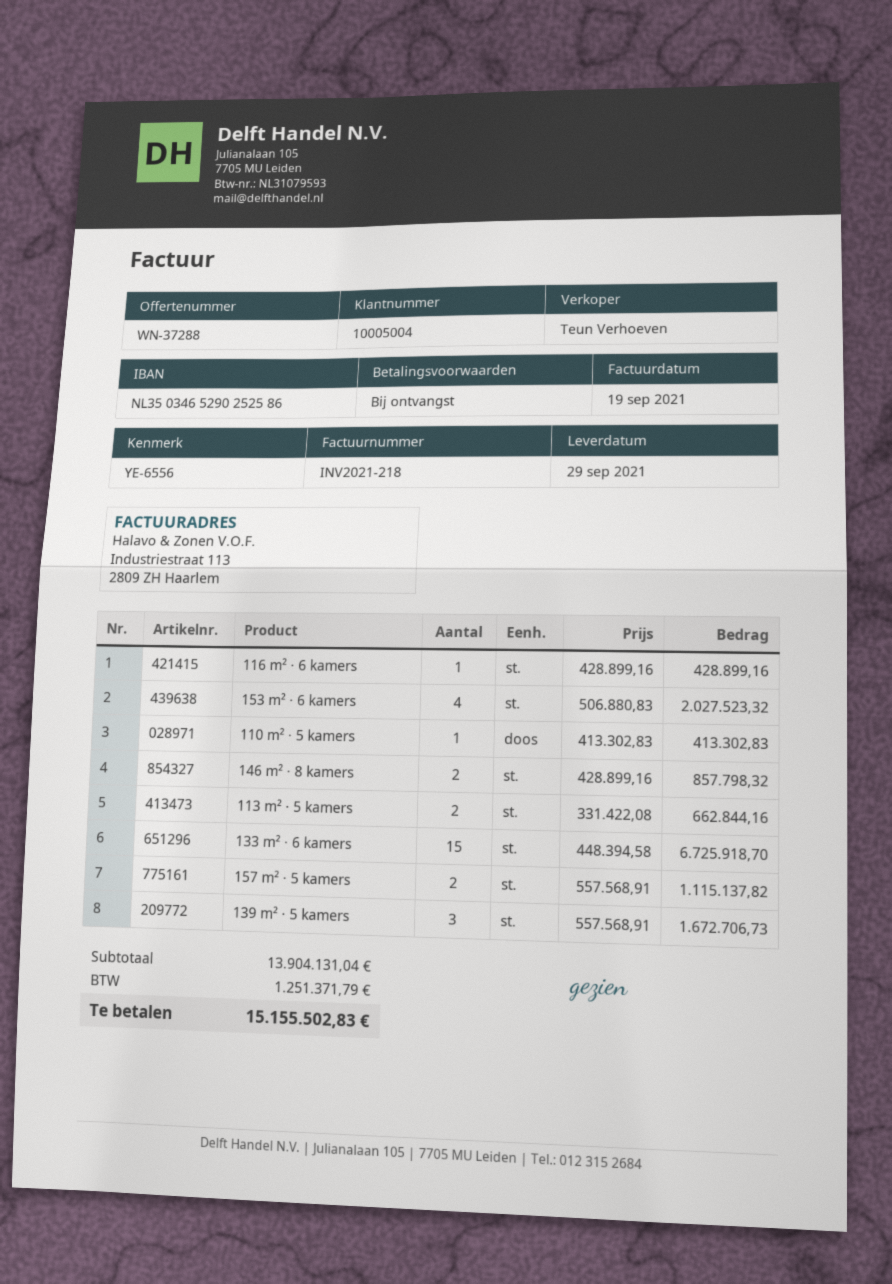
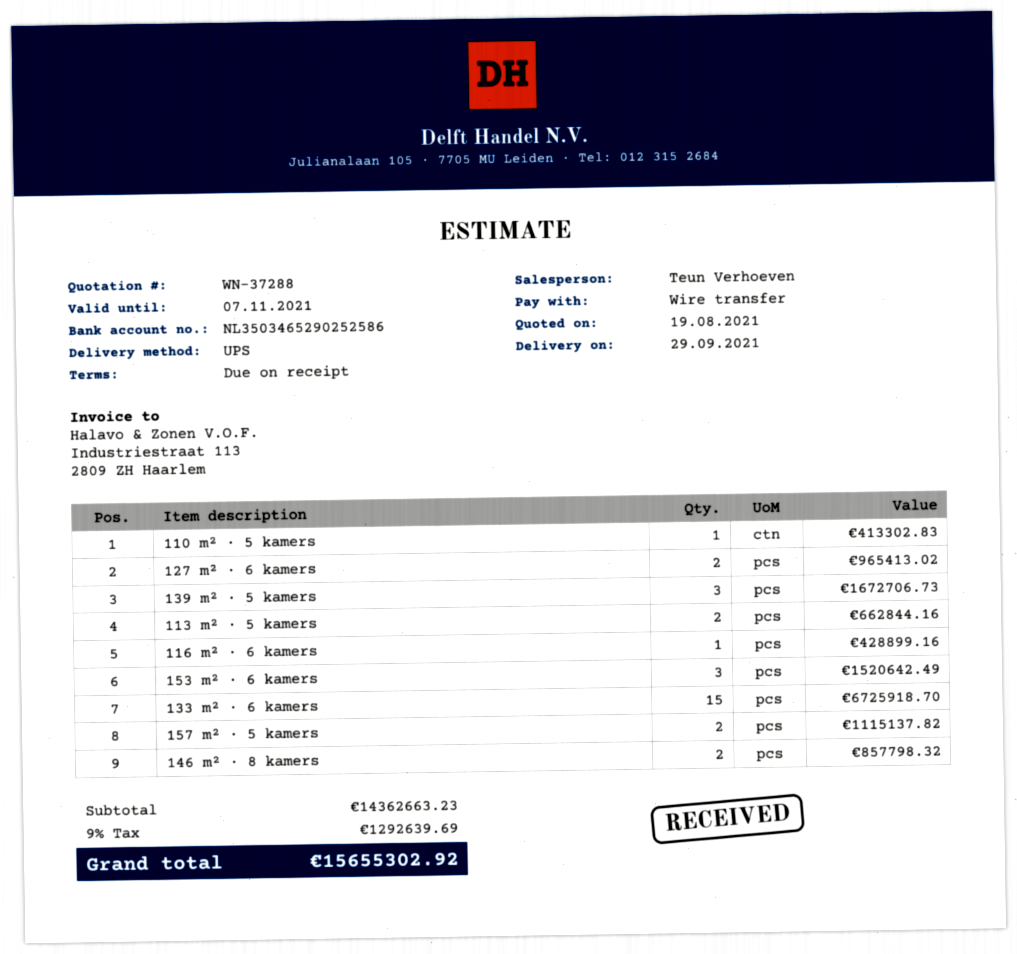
153 m² · 6 kamers: 4 for 2027523.32 -> 3 for 1520642.49
127 m² · 6 kamers: none -> 2 for 965413.02
subtotal: 13904131.04 -> 14362663.23
tax: 1251371.79 -> 1292639.69
total: 15155502.83 -> 15655302.92

